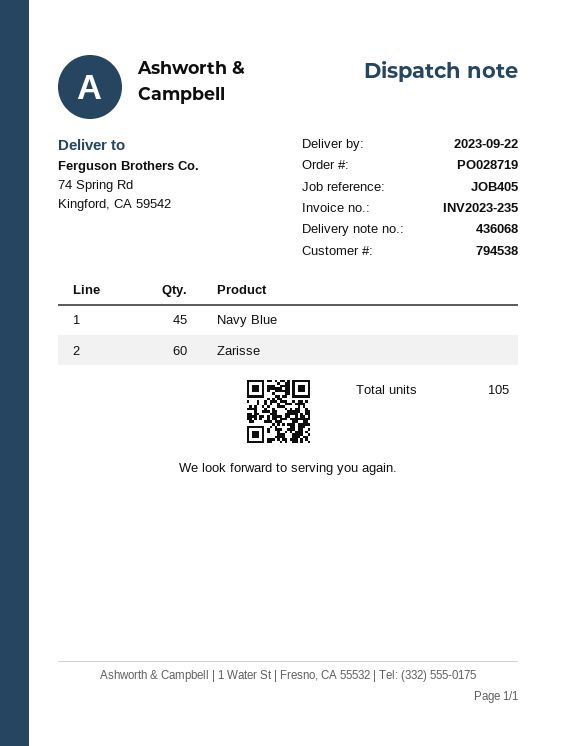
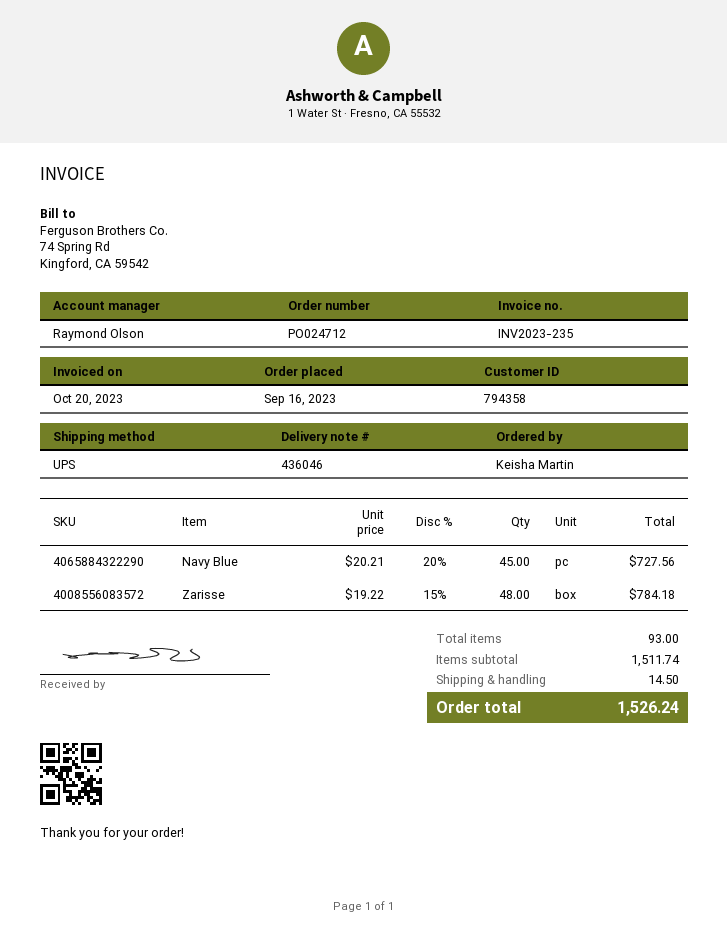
order number: PO028719 -> PO024712
delivery note number: 436068 -> 436046
customer number: 794538 -> 794358
Zarisse: 60 -> 48
total quantity: 105 -> 93

